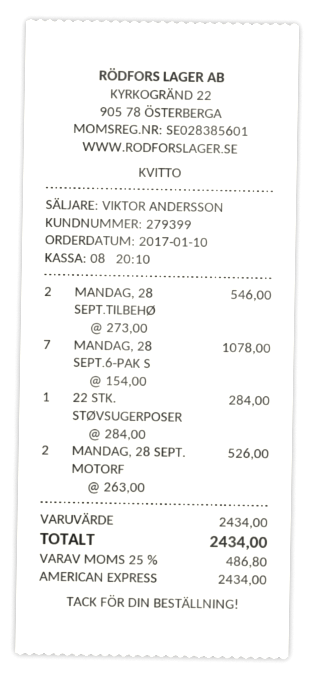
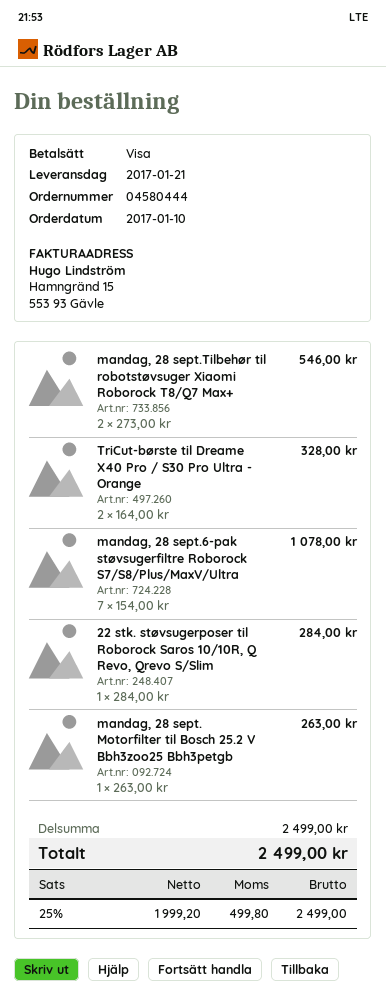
payment method: American Express -> Visa
MANDAG, 28 SEPT. MOTORF: 2 x 263.00 = 526.00 -> 1 x 263.00 = 263.00
TriCut-børste til Dreame X40 Pro / S30 Pro Ultra - Orange: none -> 2 x 164.00 = 328.00
subtotal: 2434.00 -> 2499.00
tax: 25% = 486.80 -> 25% = 499.80
total: 2434.00 -> 2499.00

